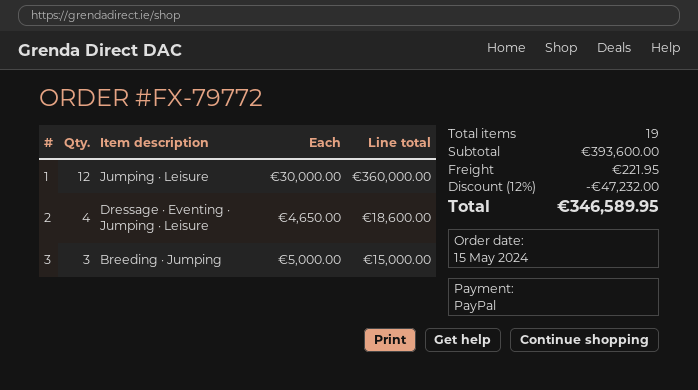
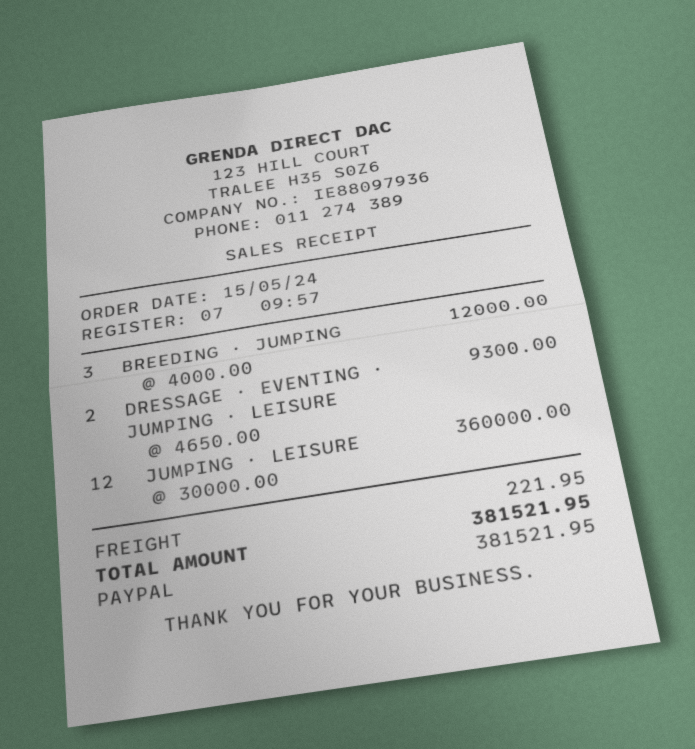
Dressage · Eventing · Jumping · Leisure: 4 x 4650.00 = 18600.00 -> 2 x 4650.00 = 9300.00
Breeding · Jumping: 3 x 5000.00 = 15000.00 -> 3 x 4000.00 = 12000.00
discount: 12% = 47232.00 -> none
total: 346589.95 -> 381521.95

